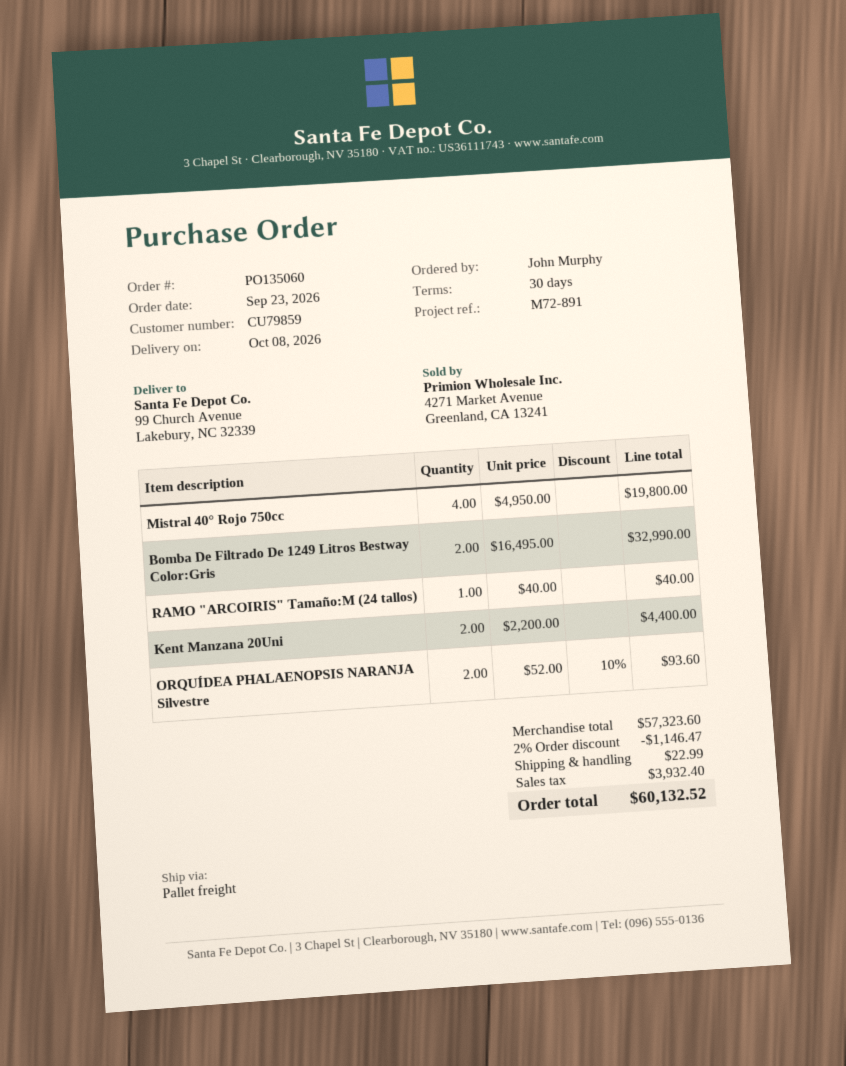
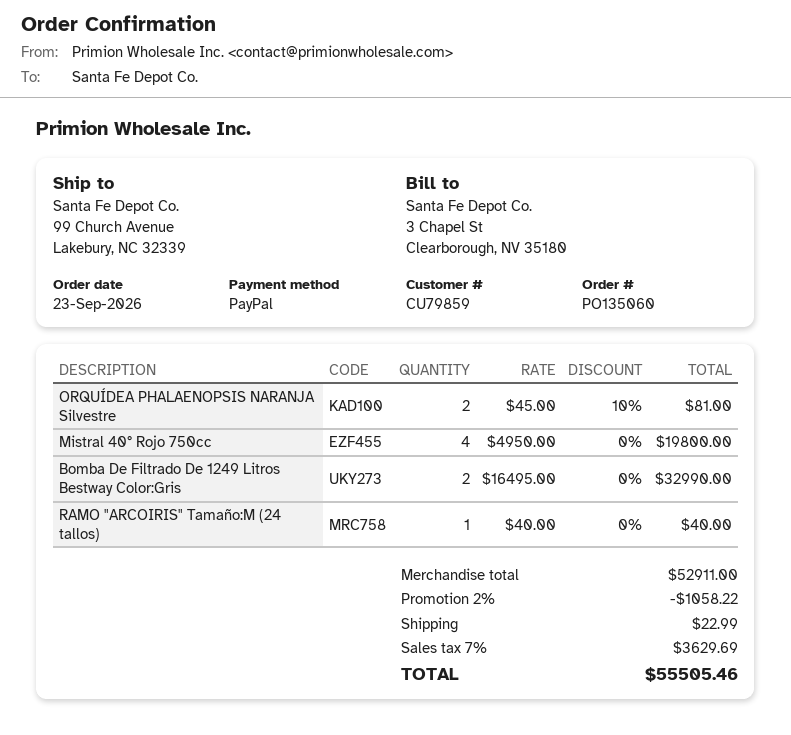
Kent Manzana 20Uni: 2 x 2200.00 = 4400.00 -> none
ORQUÍDEA PHALAENOPSIS NARANJA Silvestre: 2 x 52.00 - 10% = 93.60 -> 2 x 45.00 - 10% = 81.00
subtotal: 57323.60 -> 52911.00
discount: 2% = 1146.47 -> 2% = 1058.22
tax: 3932.40 -> 3629.69
total: 60132.52 -> 55505.46

